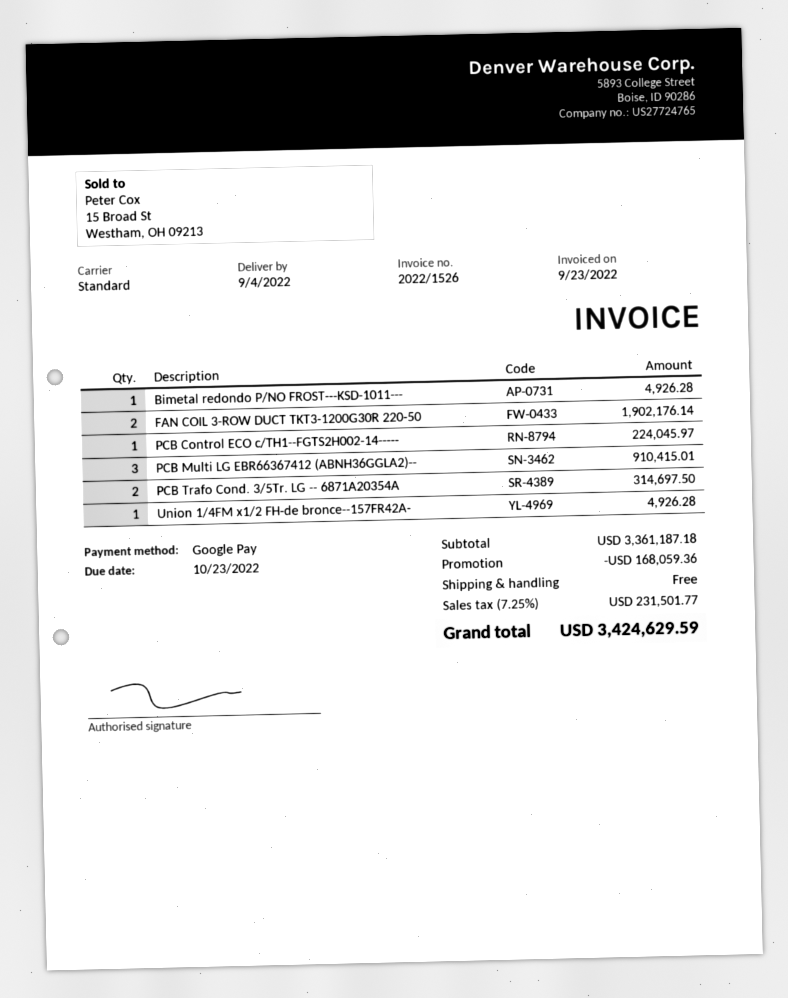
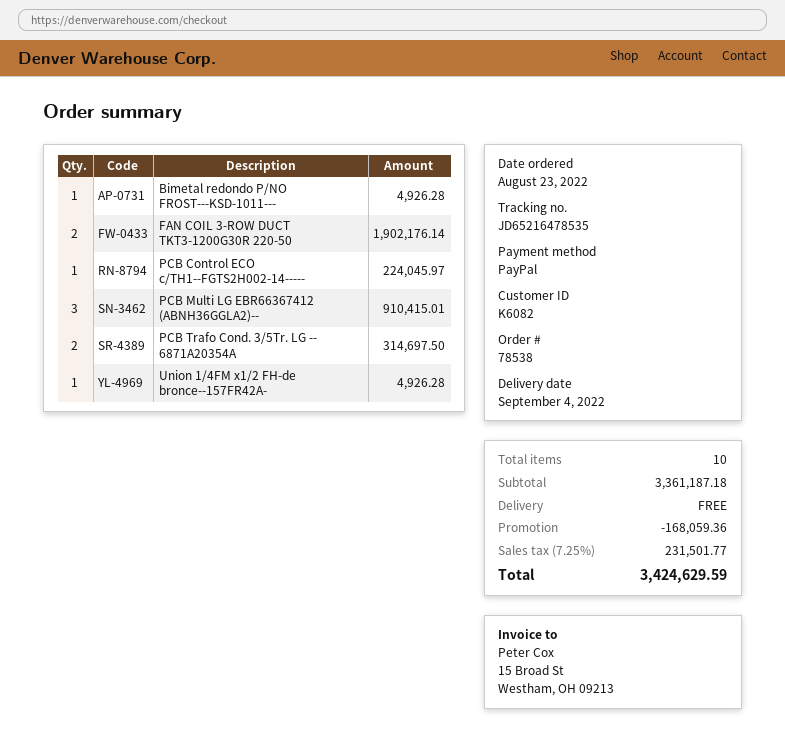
payment method: Google Pay -> PayPal

